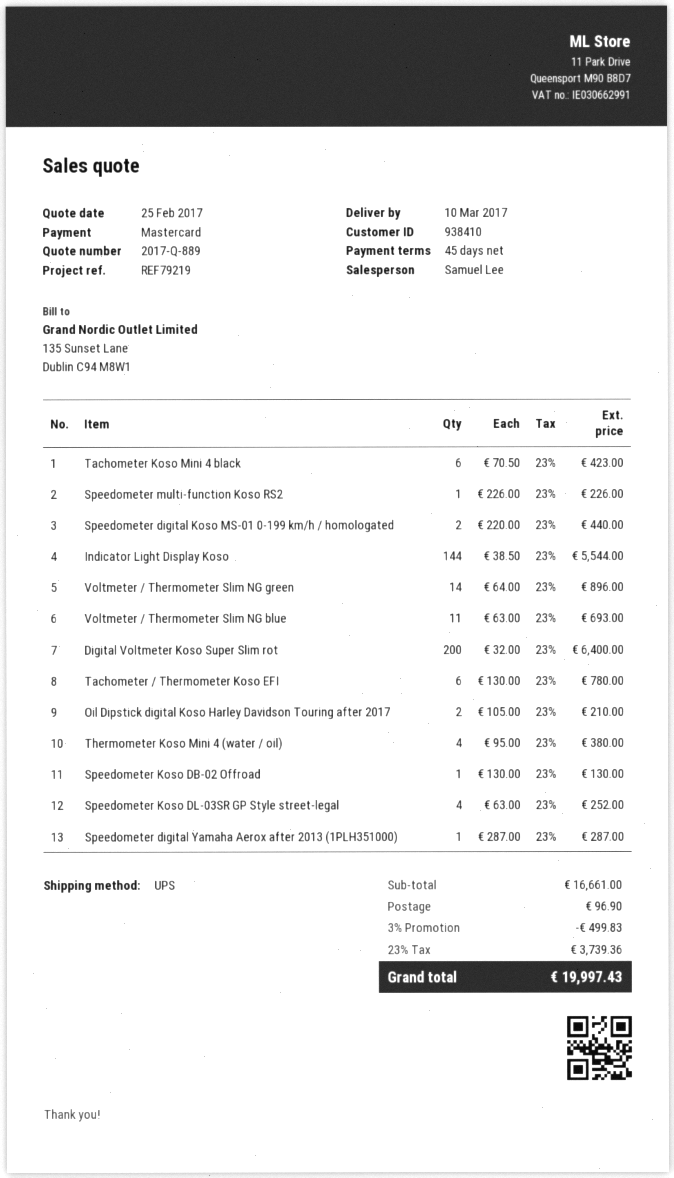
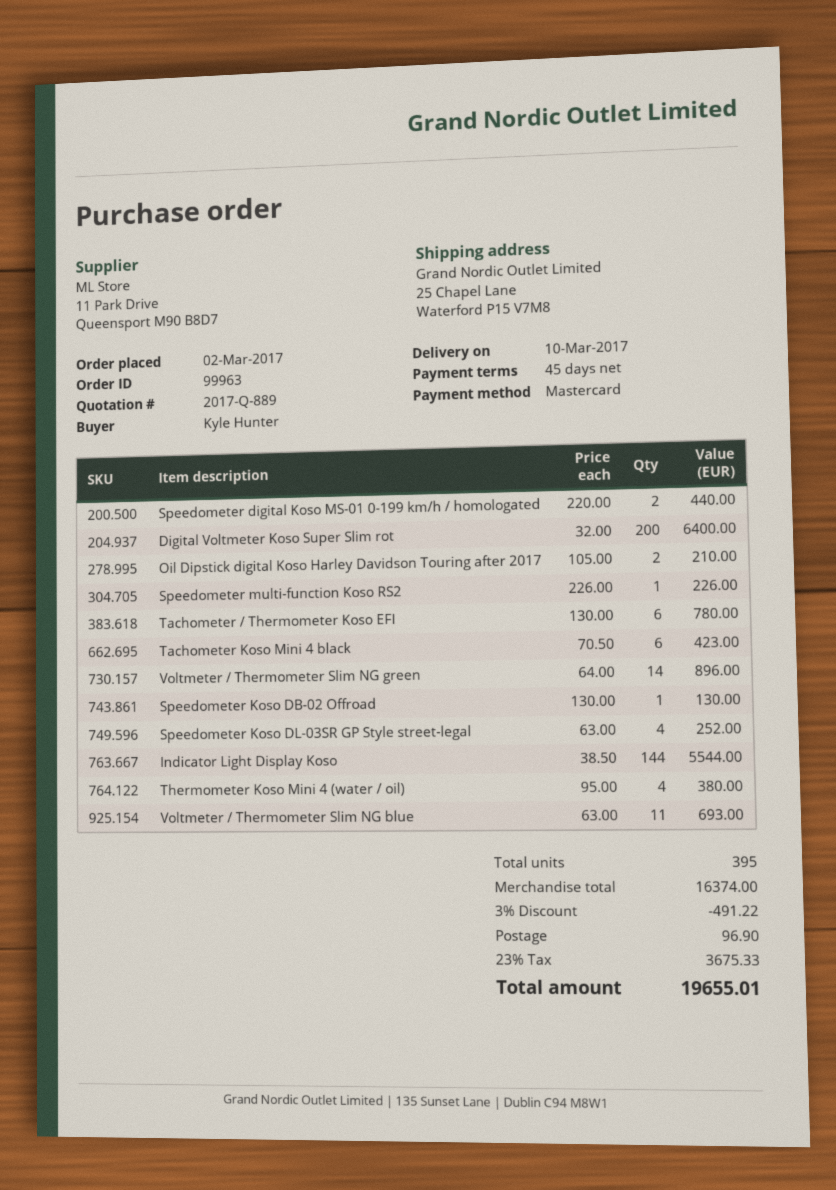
Speedometer digital Yamaha Aerox after 2013 (1PLH351000): 1 x 287.00 = 287.00 -> none
subtotal: 16661.00 -> 16374.00
discount: 3% = 499.83 -> 3% = 491.22
tax: 23% = 3739.36 -> 23% = 3675.33
total: 19997.43 -> 19655.01

